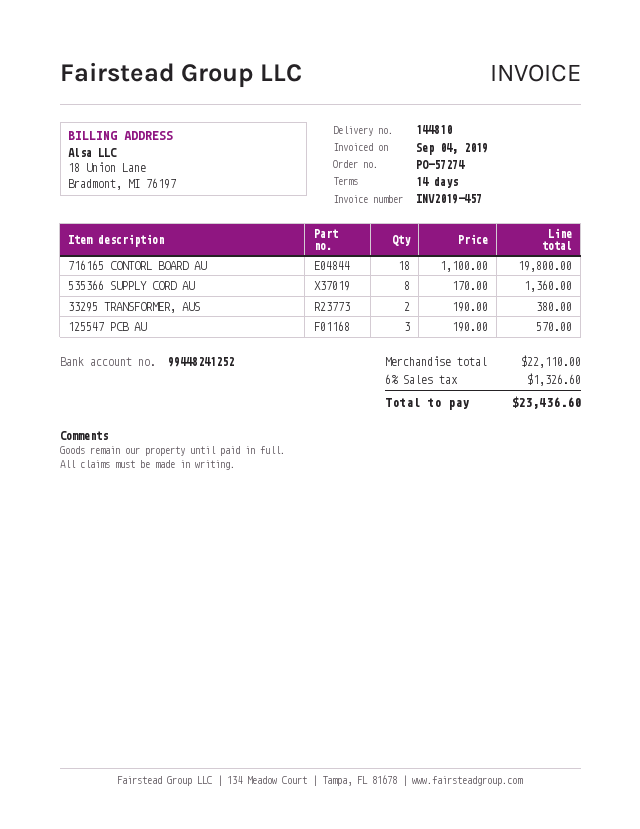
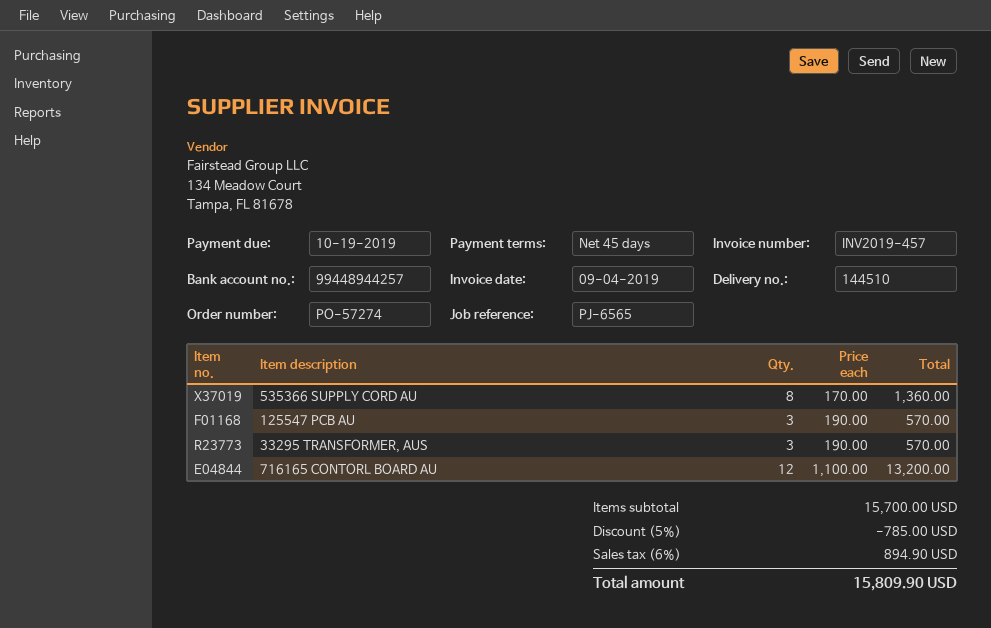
delivery note number: 144810 -> 144510
payment terms: 14 days -> 45 days
bank account: 99448241252 -> 99448944257
716165 CONTORL BOARD AU: 18 x 1100.00 = 19800.00 -> 12 x 1100.00 = 13200.00
33295 TRANSFORMER, AUS: 2 x 190.00 = 380.00 -> 3 x 190.00 = 570.00
subtotal: 22110.00 -> 15700.00
discount: none -> 5% = 785.00
tax: 6% = 1326.60 -> 6% = 894.90
total: 23436.60 -> 15809.90

